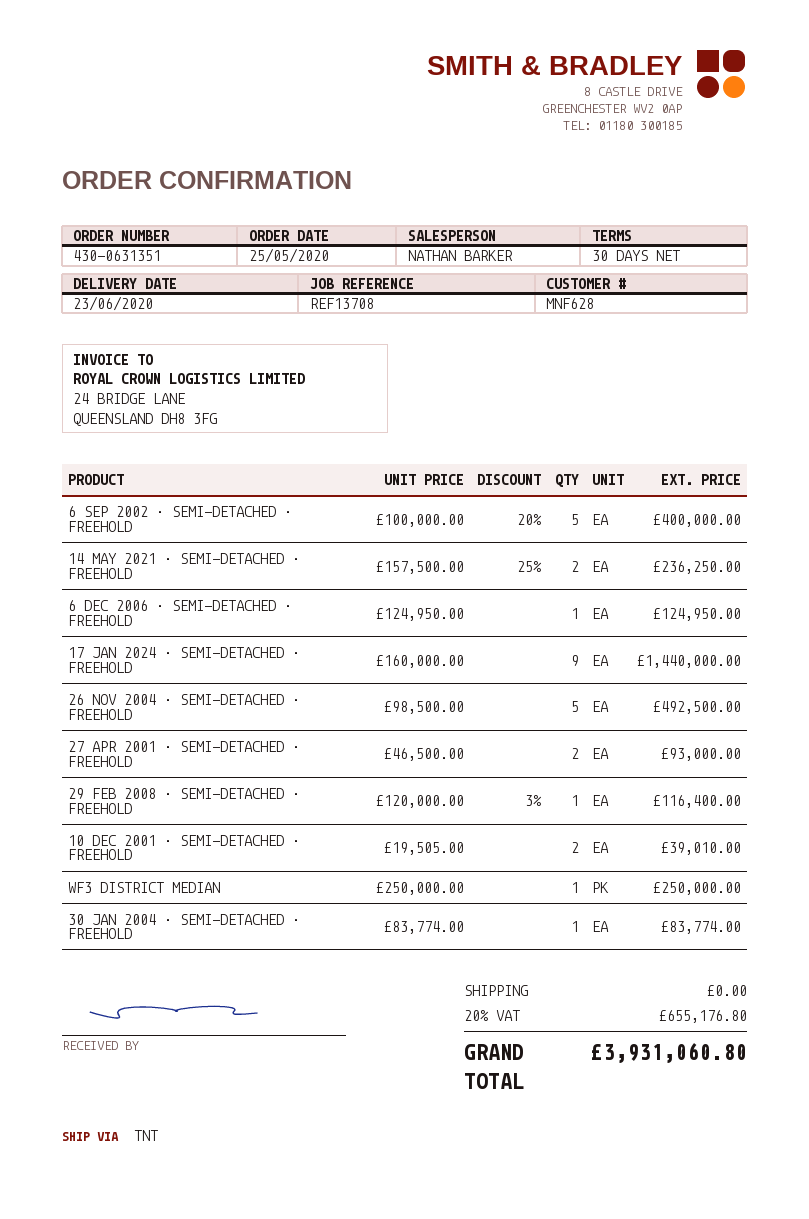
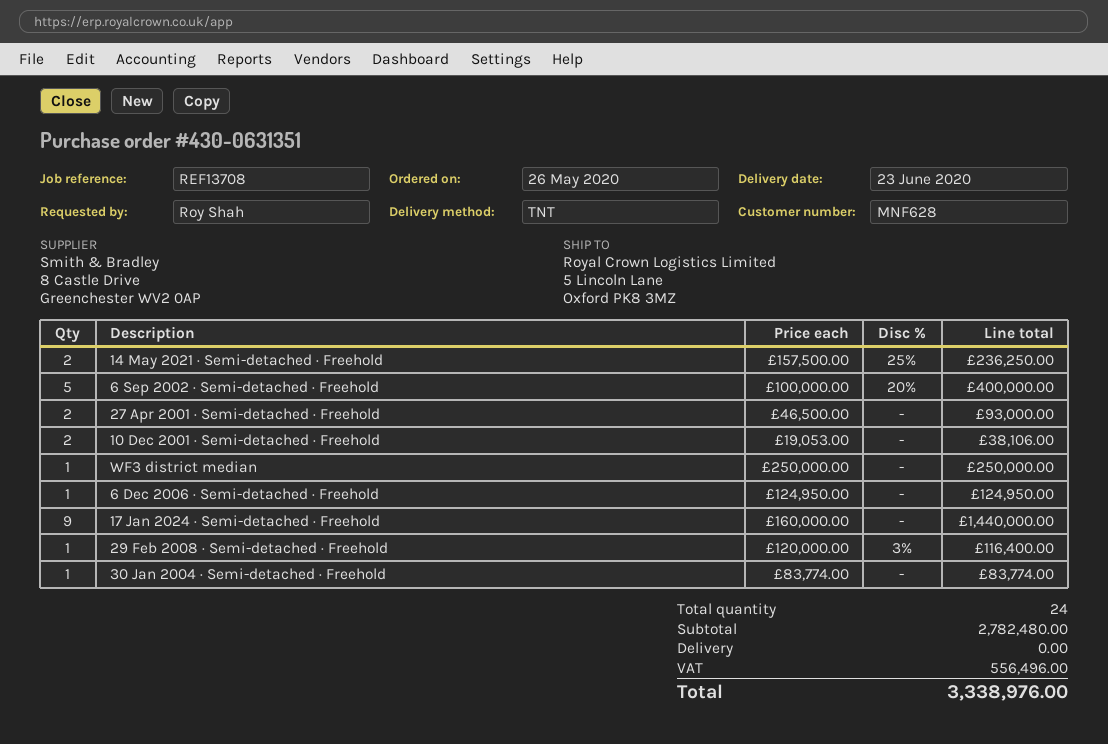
order date: 2020-05-25 -> 2020-05-26
26 NOV 2004 · SEMI-DETACHED · FREEHOLD: 5 x 98500.00 = 492500.00 -> none
10 DEC 2001 · SEMI-DETACHED · FREEHOLD: 2 x 19505.00 = 39010.00 -> 2 x 19053.00 = 38106.00
tax: 655176.80 -> 556496.00
total: 3931060.80 -> 3338976.00

